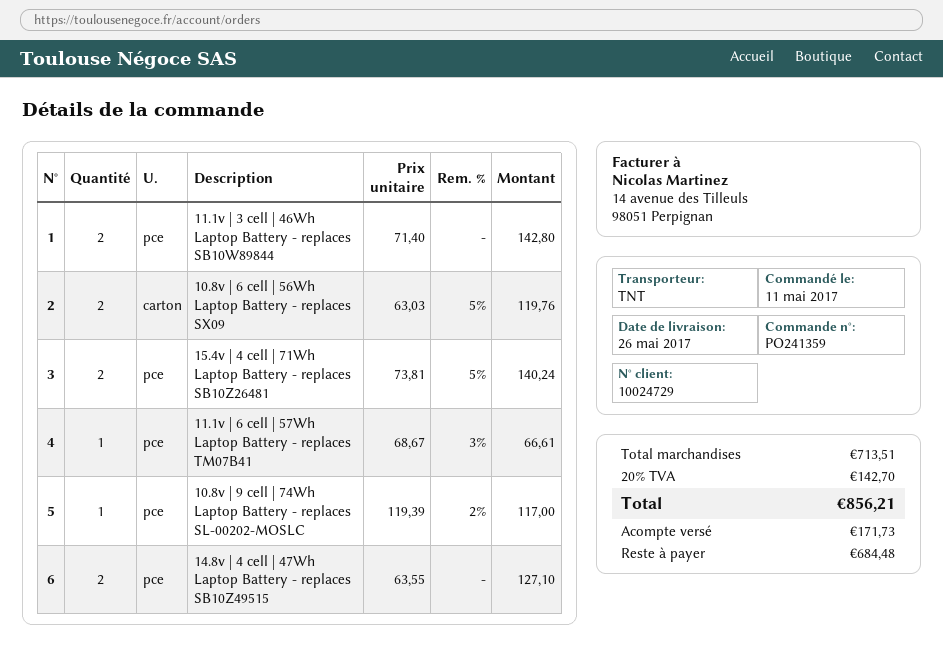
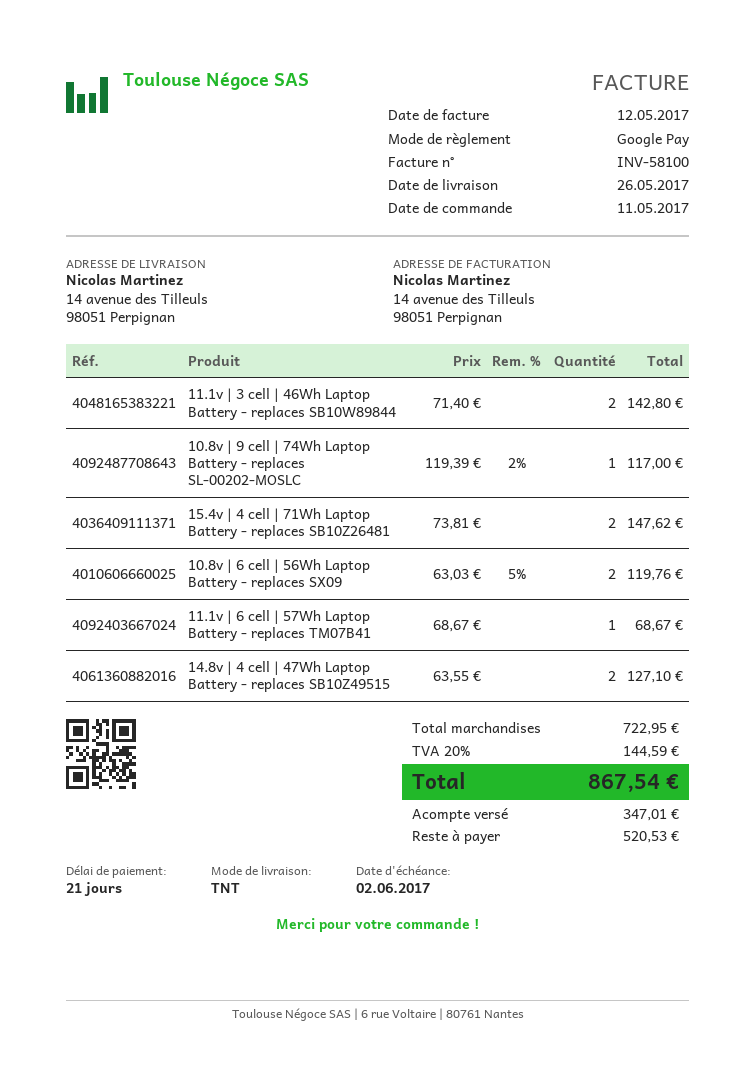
15.4v | 4 cell | 71Wh Laptop Battery - replaces SB10Z26481: 2 x 73.81 - 5% = 140.24 -> 2 x 73.81 = 147.62
11.1v | 6 cell | 57Wh Laptop Battery - replaces TM07B41: 1 x 68.67 - 3% = 66.61 -> 1 x 68.67 = 68.67
subtotal: 713.51 -> 722.95
tax: 20% = 142.70 -> 20% = 144.59
total: 856.21 -> 867.54
deposit: 171.73 -> 347.01
balance: 684.48 -> 520.53

